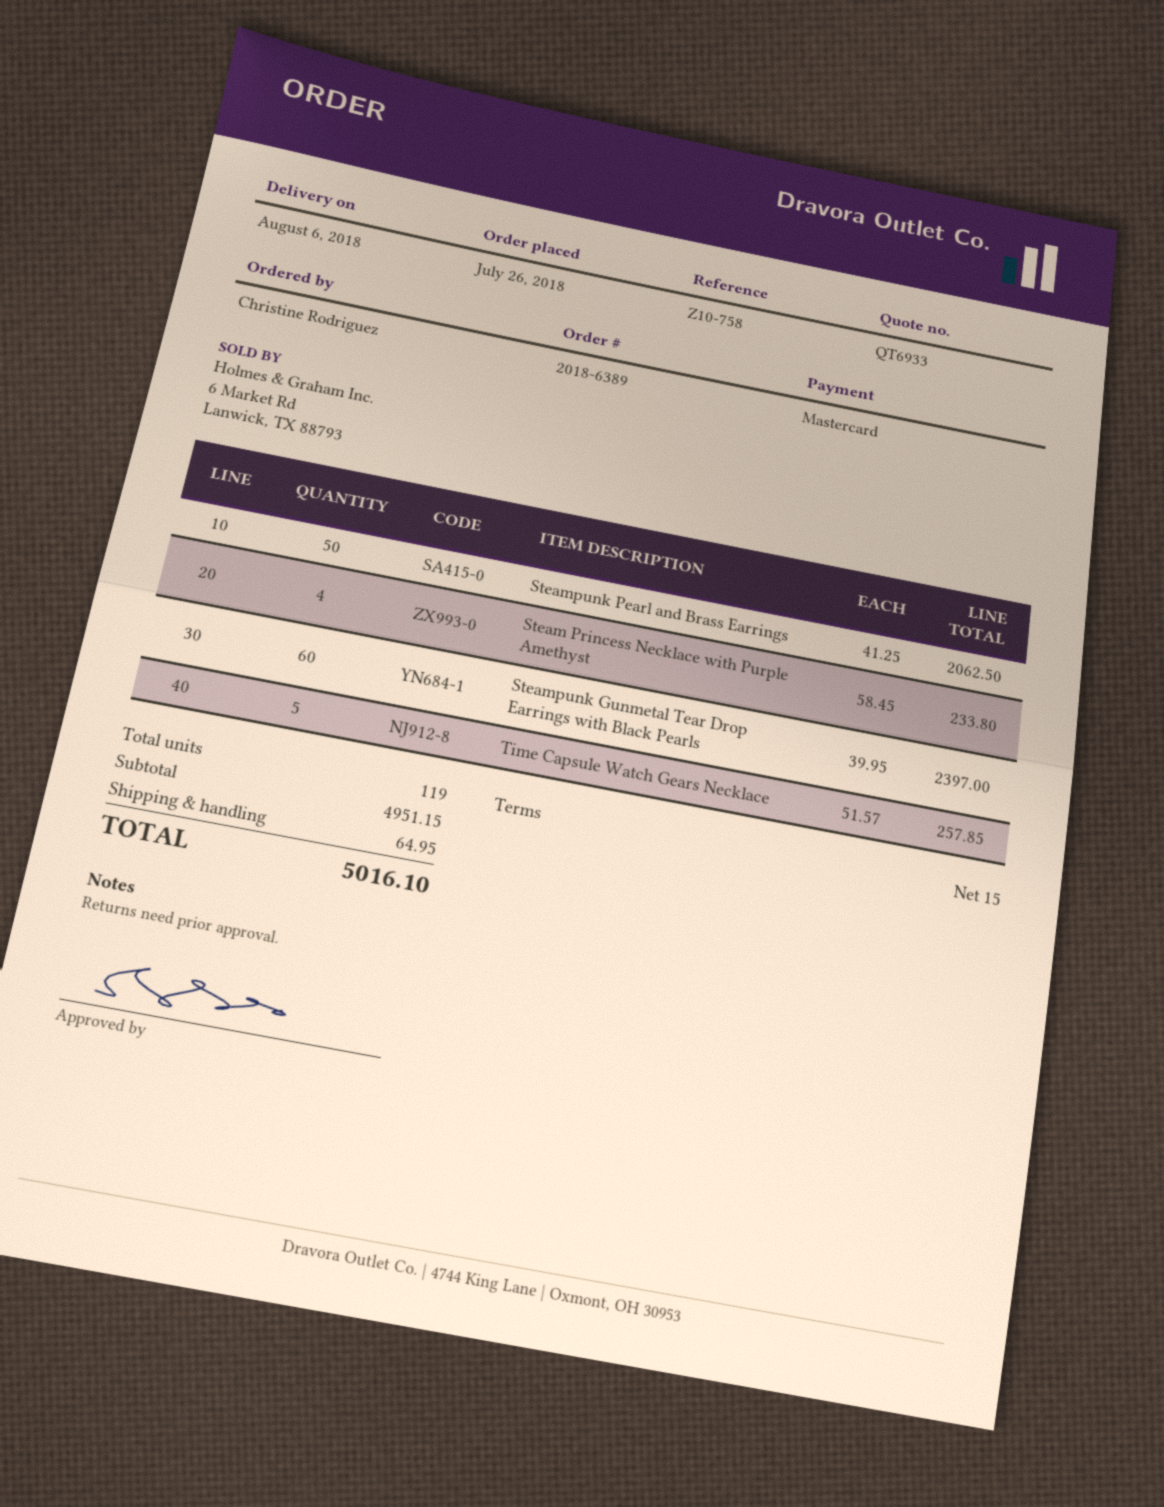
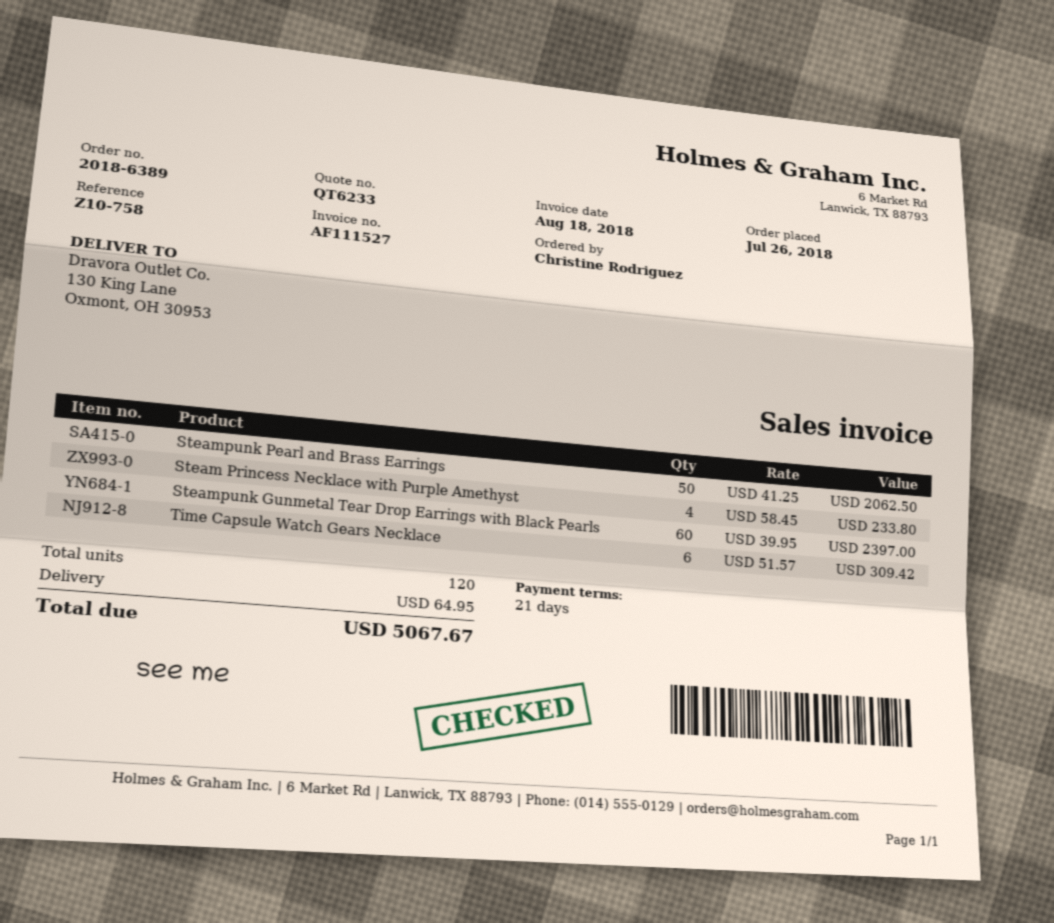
quote number: QT6933 -> QT6233
payment terms: 15 days -> 21 days
Time Capsule Watch Gears Necklace: 5 x 51.57 = 257.85 -> 6 x 51.57 = 309.42
total quantity: 119 -> 120
total: 5016.10 -> 5067.67

